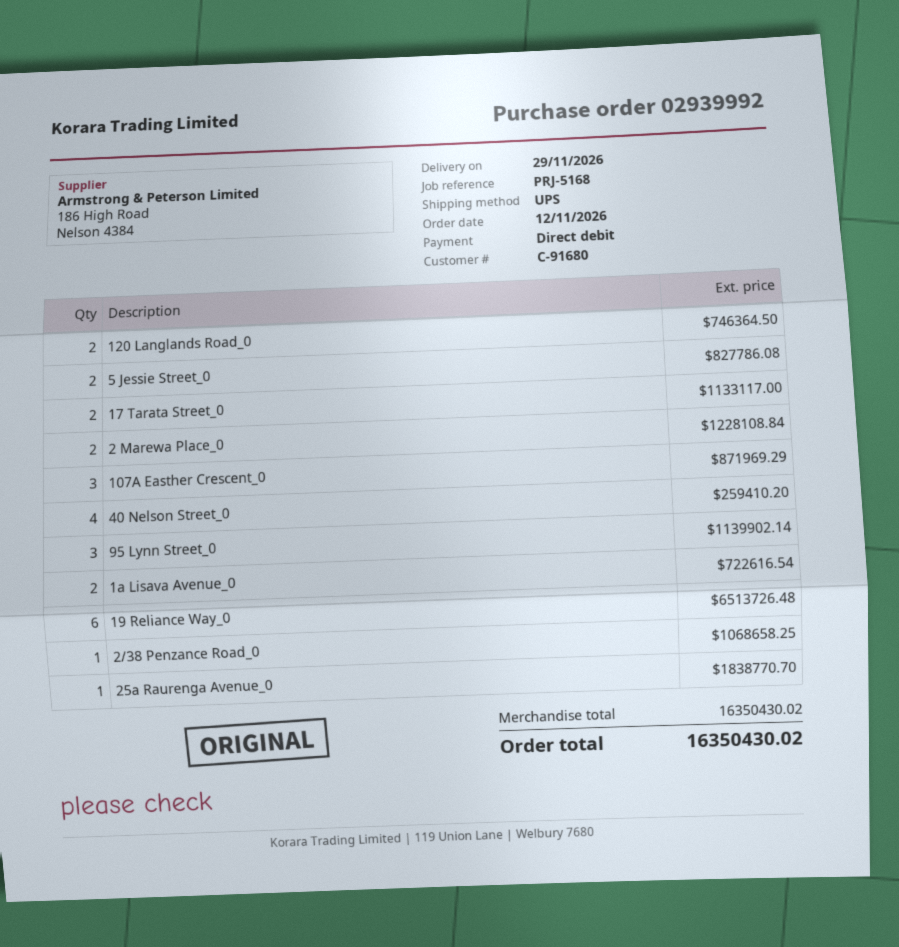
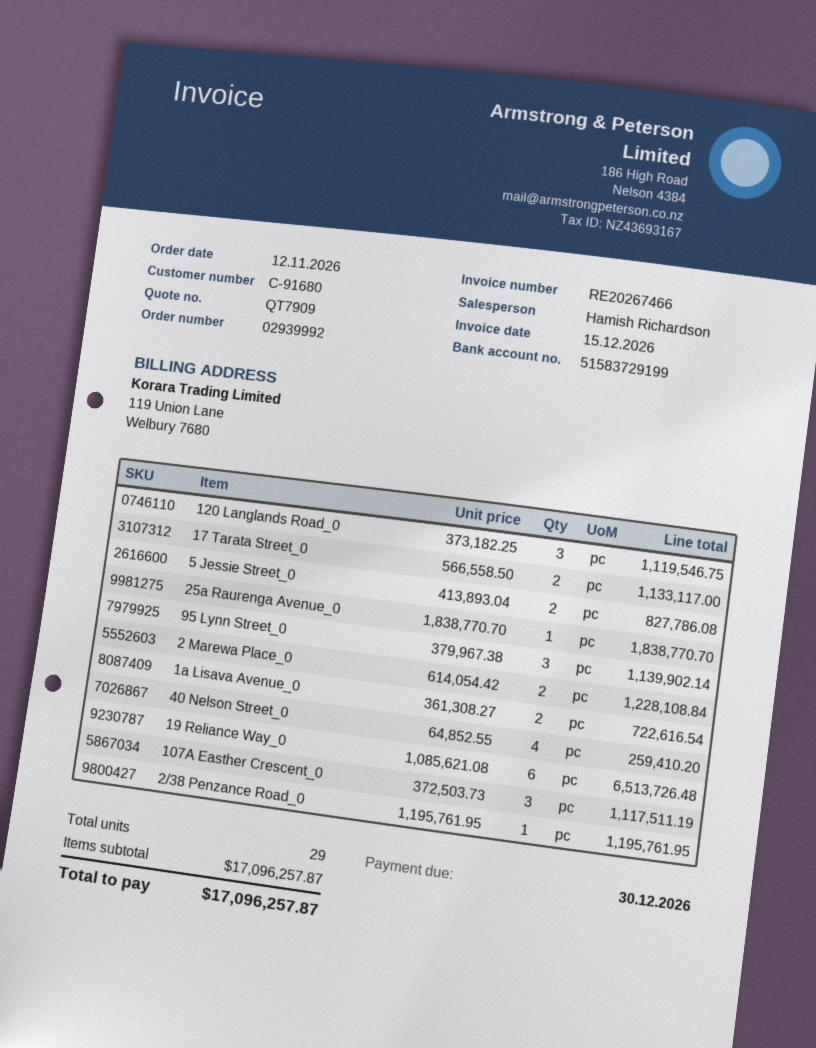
120 Langlands Road_0: 2 for 746364.50 -> 3 for 1119546.75
107A Easther Crescent_0: 3 for 871969.29 -> 3 for 1117511.19
2/38 Penzance Road_0: 1 for 1068658.25 -> 1 for 1195761.95
subtotal: 16350430.02 -> 17096257.87
total: 16350430.02 -> 17096257.87

